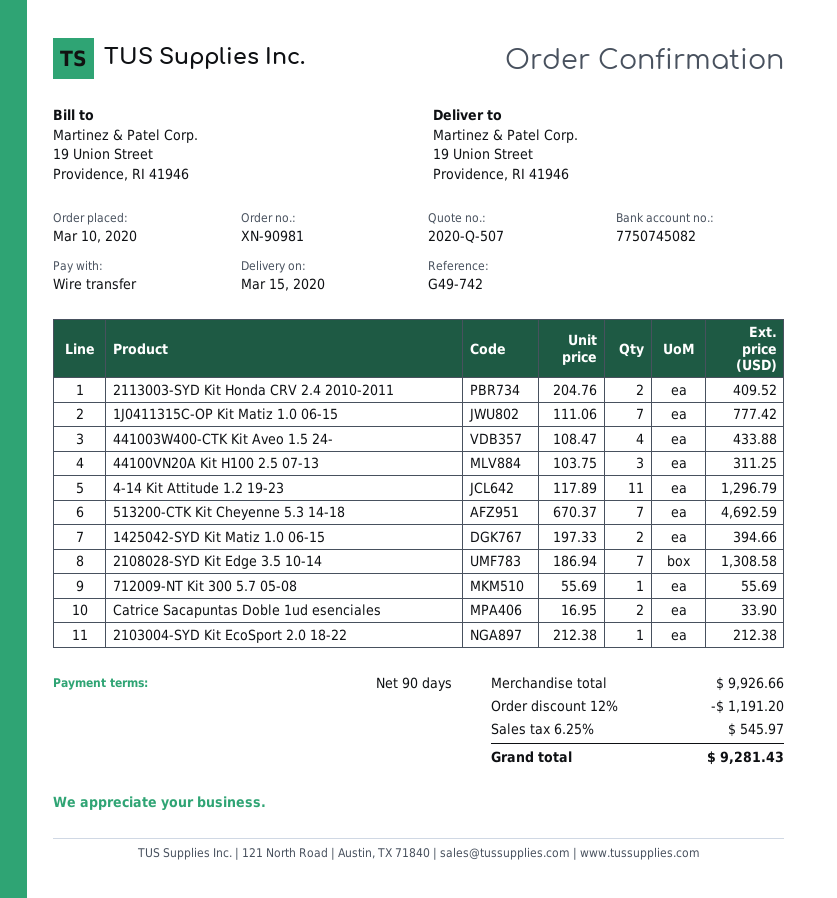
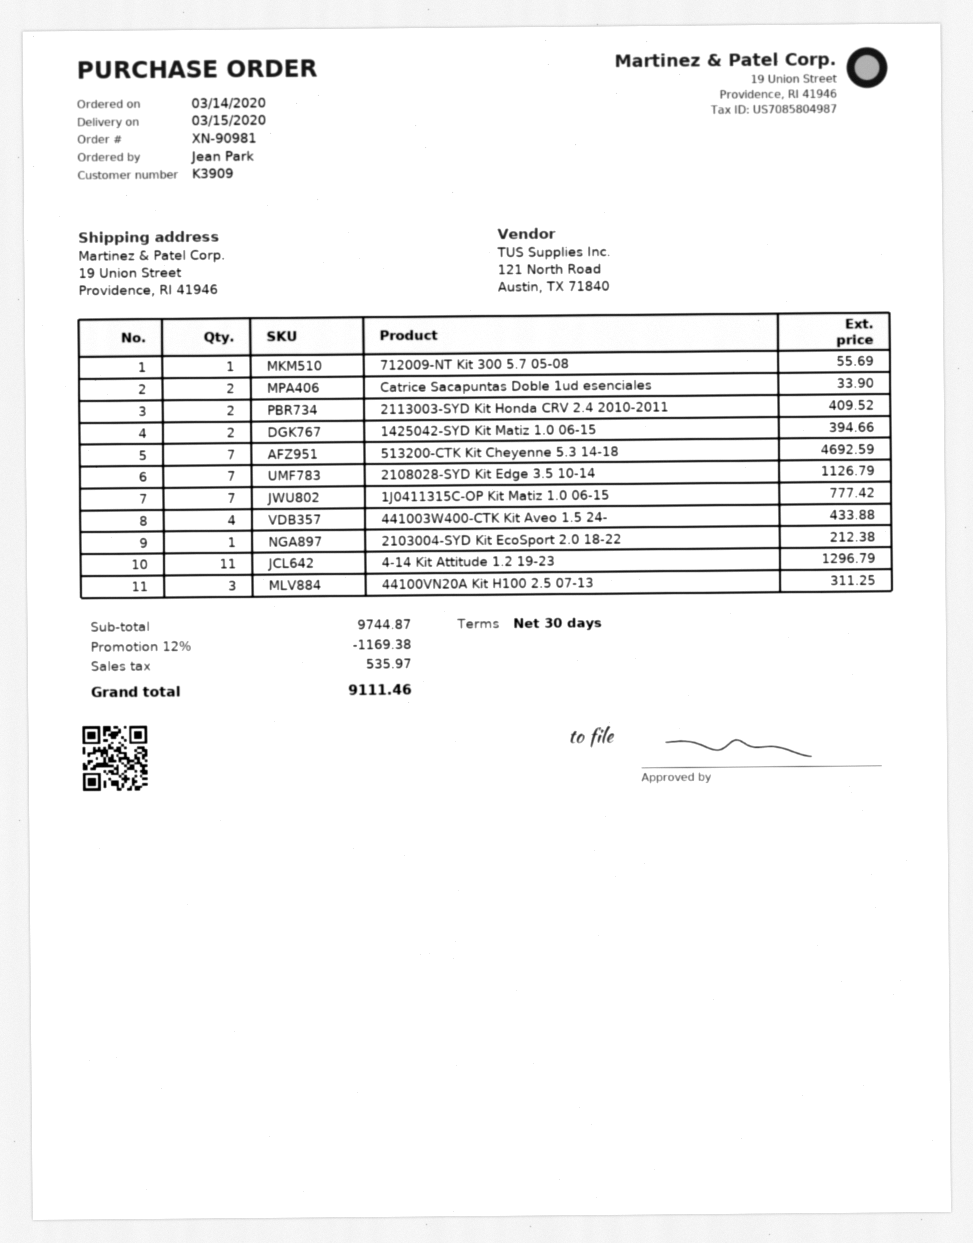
order date: 2020-03-10 -> 2020-03-14
payment terms: 90 days -> 30 days
2108028-SYD Kit Edge 3.5 10-14: 7 for 1308.58 -> 7 for 1126.79
subtotal: 9926.66 -> 9744.87
discount: 12% = 1191.20 -> 12% = 1169.38
tax: 545.97 -> 535.97
total: 9281.43 -> 9111.46

